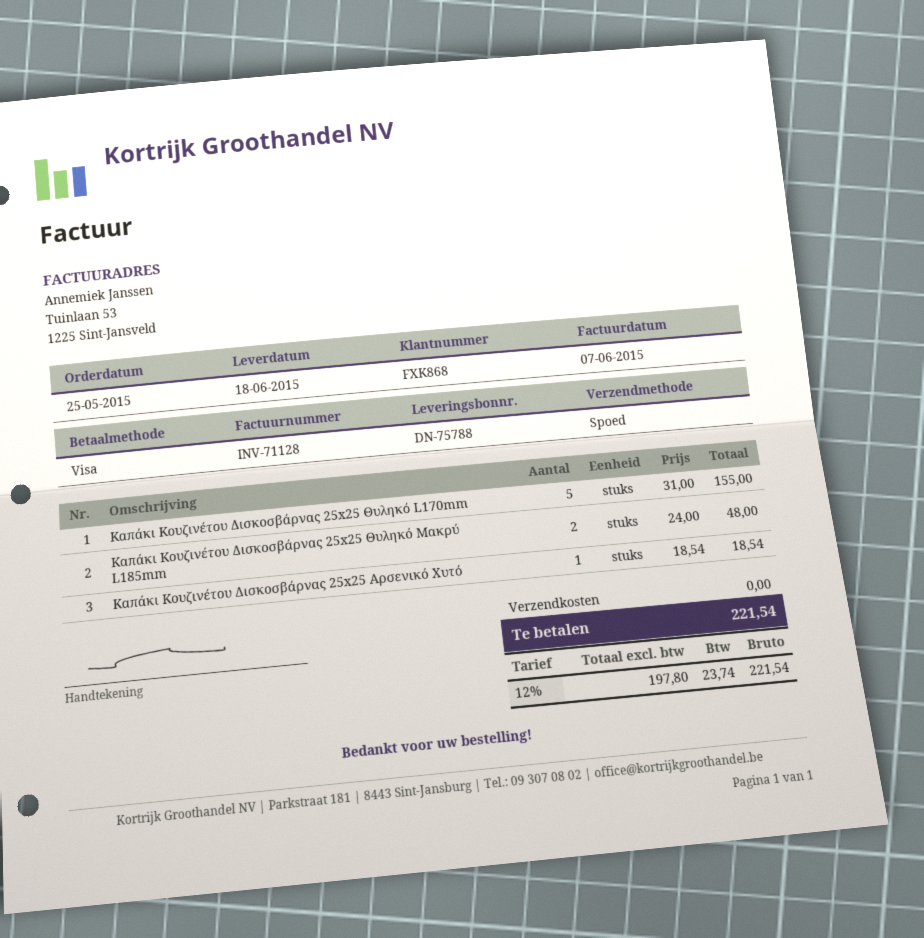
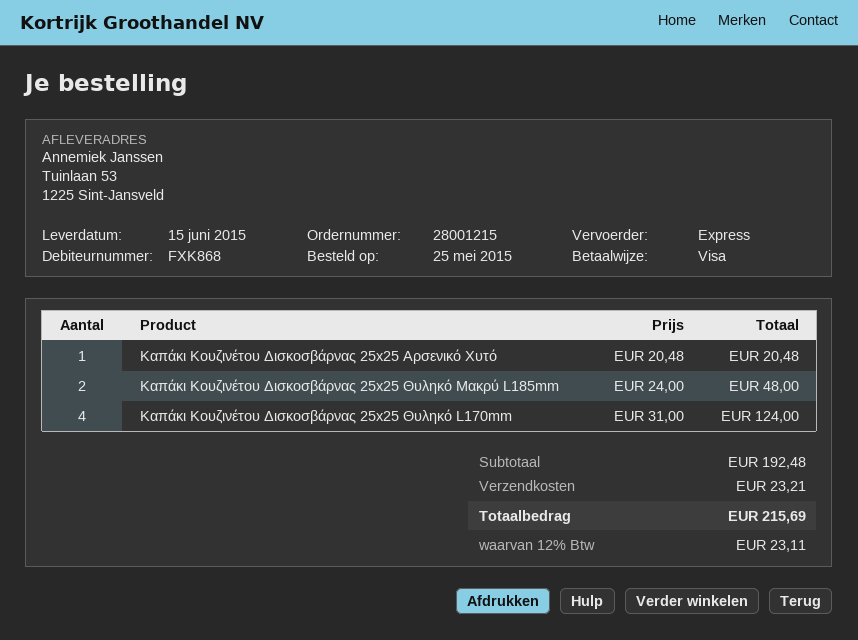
delivery date: 2015-06-18 -> 2015-06-15
Καπάκι Κουζινέτου Δισκοσβάρνας 25x25 Θυληκό L170mm: 5 x 31.00 = 155.00 -> 4 x 31.00 = 124.00
Καπάκι Κουζινέτου Δισκοσβάρνας 25x25 Αρσενικό Χυτό: 1 x 18.54 = 18.54 -> 1 x 20.48 = 20.48
shipping: 0.00 -> 23.21
tax: 12% = 23.74 -> 12% = 23.11
total: 221.54 -> 215.69

